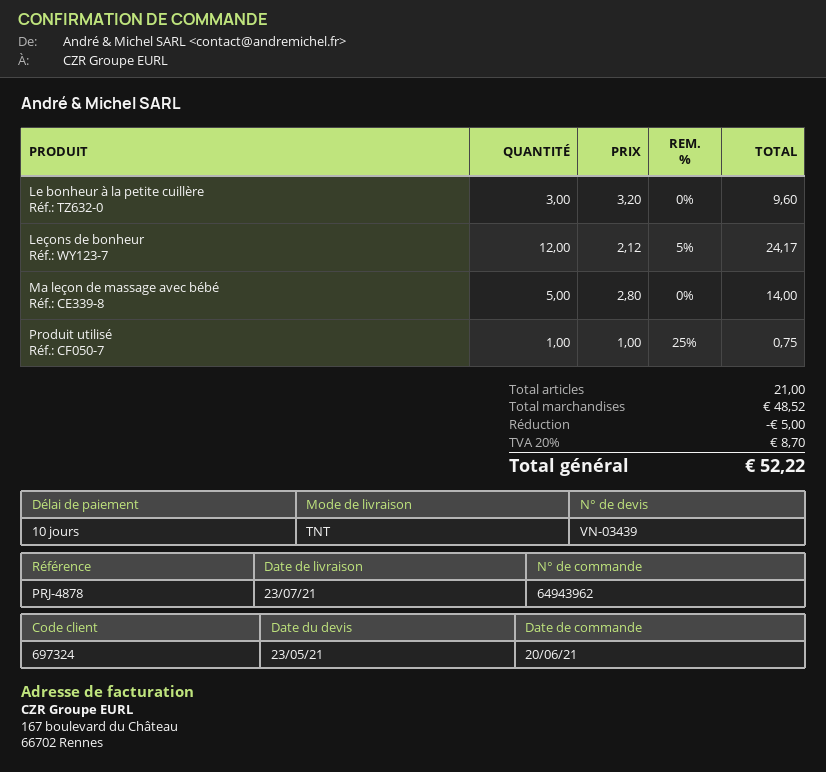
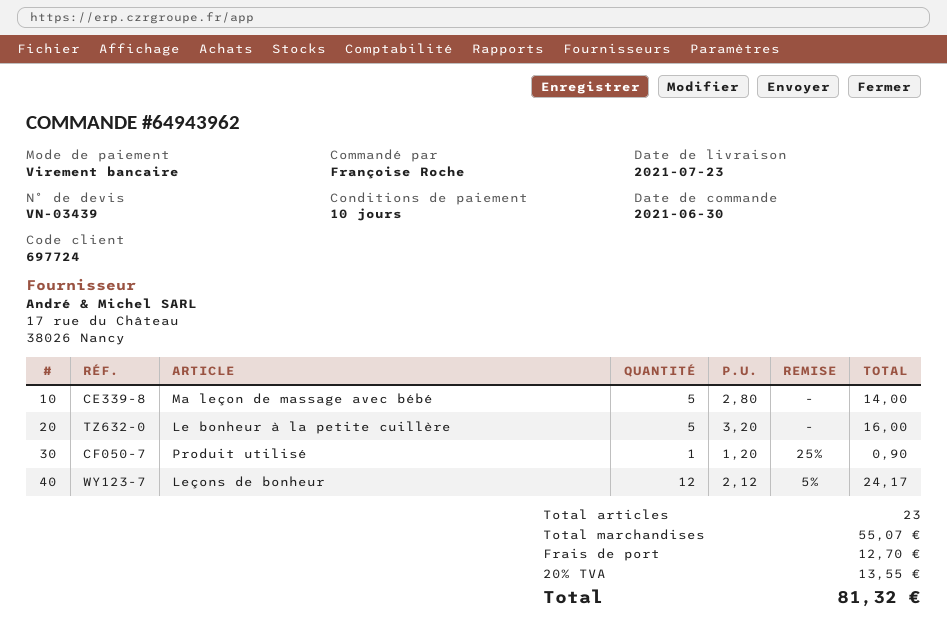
order date: 2021-06-20 -> 2021-06-30
customer number: 697324 -> 697724
Le bonheur à la petite cuillère: 3 x 3.20 = 9.60 -> 5 x 3.20 = 16.00
Produit utilisé: 1 x 1.00 - 25% = 0.75 -> 1 x 1.20 - 25% = 0.90
total quantity: 21 -> 23
subtotal: 48.52 -> 55.07
discount: 5.00 -> none
shipping: none -> 12.70
tax: 20% = 8.70 -> 20% = 13.55
total: 52.22 -> 81.32

